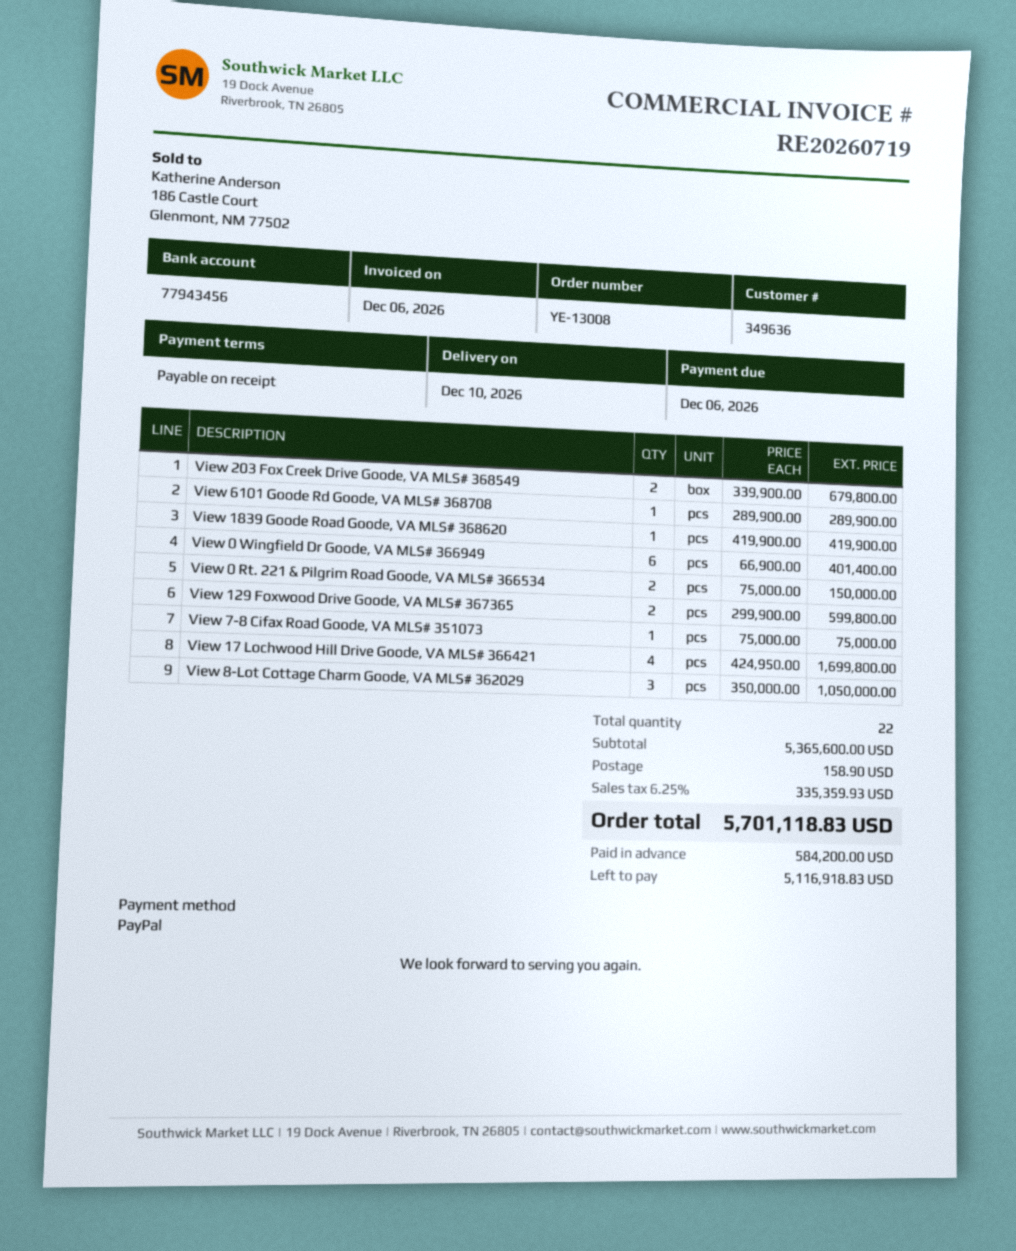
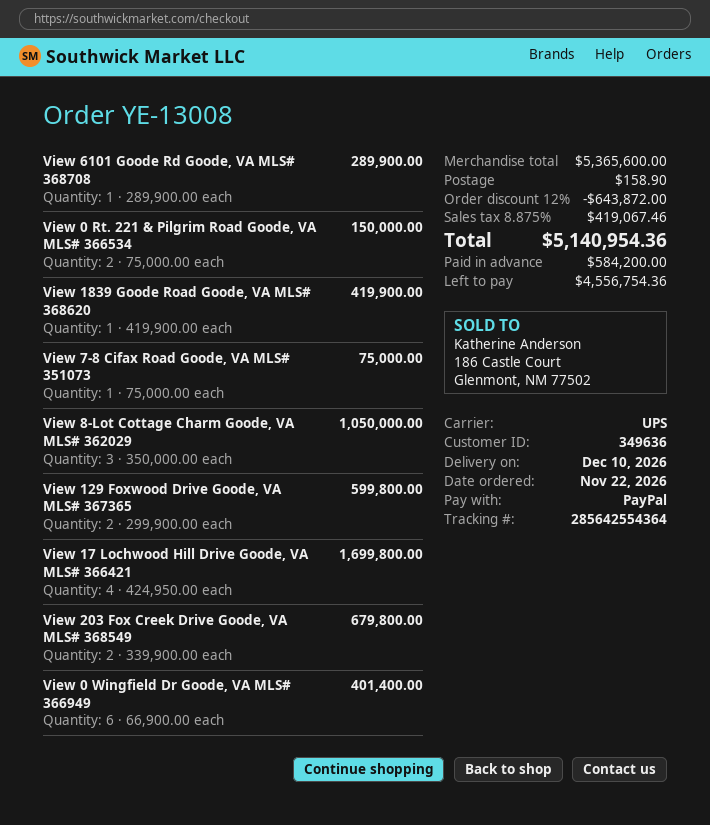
discount: none -> 12% = 643872.00
tax: 6.25% = 335359.93 -> 8.875% = 419067.46
total: 5701118.83 -> 5140954.36
balance: 5116918.83 -> 4556754.36

